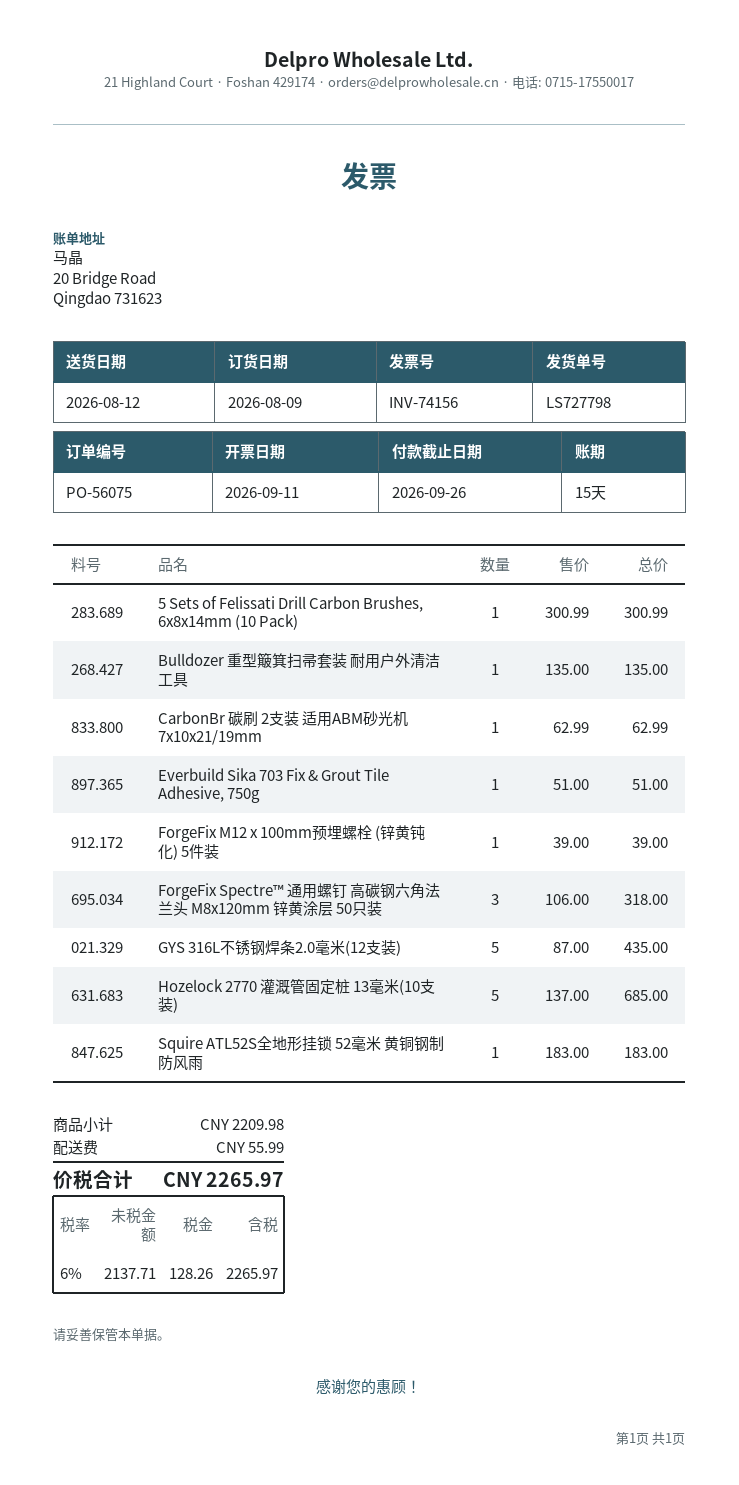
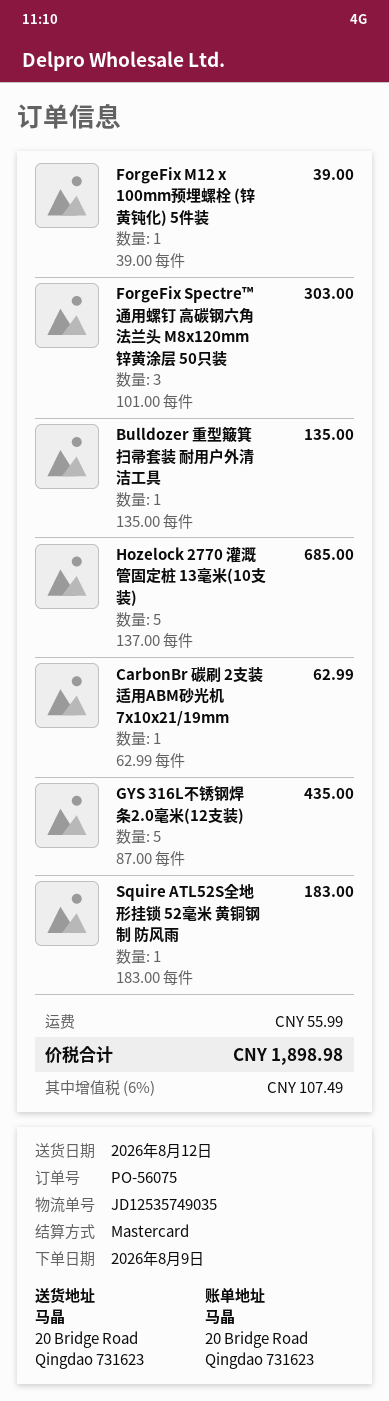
5 Sets of Felissati Drill Carbon Brushes, 6x8x14mm (10 Pack): 1 x 300.99 = 300.99 -> none
Everbuild Sika 703 Fix & Grout Tile Adhesive, 750g: 1 x 51.00 = 51.00 -> none
ForgeFix Spectre™ 通用螺钉 高碳钢六角法兰头 M8x120mm 锌黄涂层 50只装: 3 x 106.00 = 318.00 -> 3 x 101.00 = 303.00
tax: 6% = 128.26 -> 6% = 107.49
total: 2265.97 -> 1898.98

